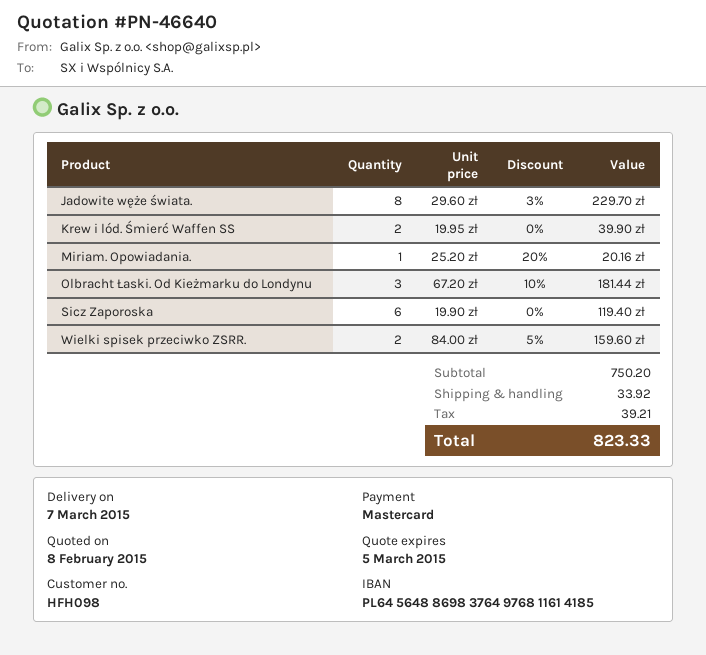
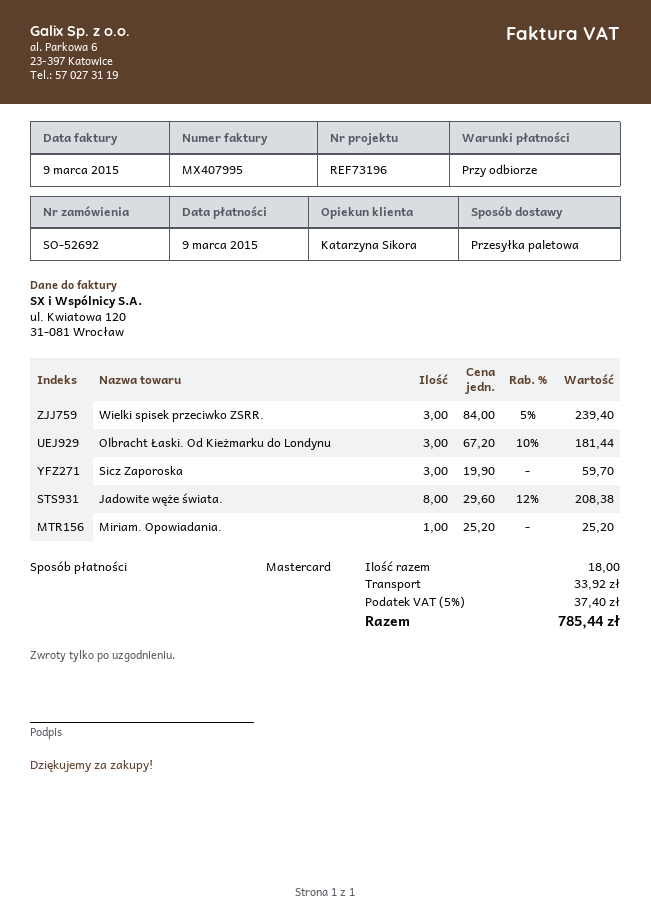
Jadowite węże świata.: 8 x 29.60 - 3% = 229.70 -> 8 x 29.60 - 12% = 208.38
Krew i lód. Śmierć Waffen SS: 2 x 19.95 = 39.90 -> none
Miriam. Opowiadania.: 1 x 25.20 - 20% = 20.16 -> 1 x 25.20 = 25.20
Sicz Zaporoska: 6 x 19.90 = 119.40 -> 3 x 19.90 = 59.70
Wielki spisek przeciwko ZSRR.: 2 x 84.00 - 5% = 159.60 -> 3 x 84.00 - 5% = 239.40
tax: 39.21 -> 37.40
total: 823.33 -> 785.44

